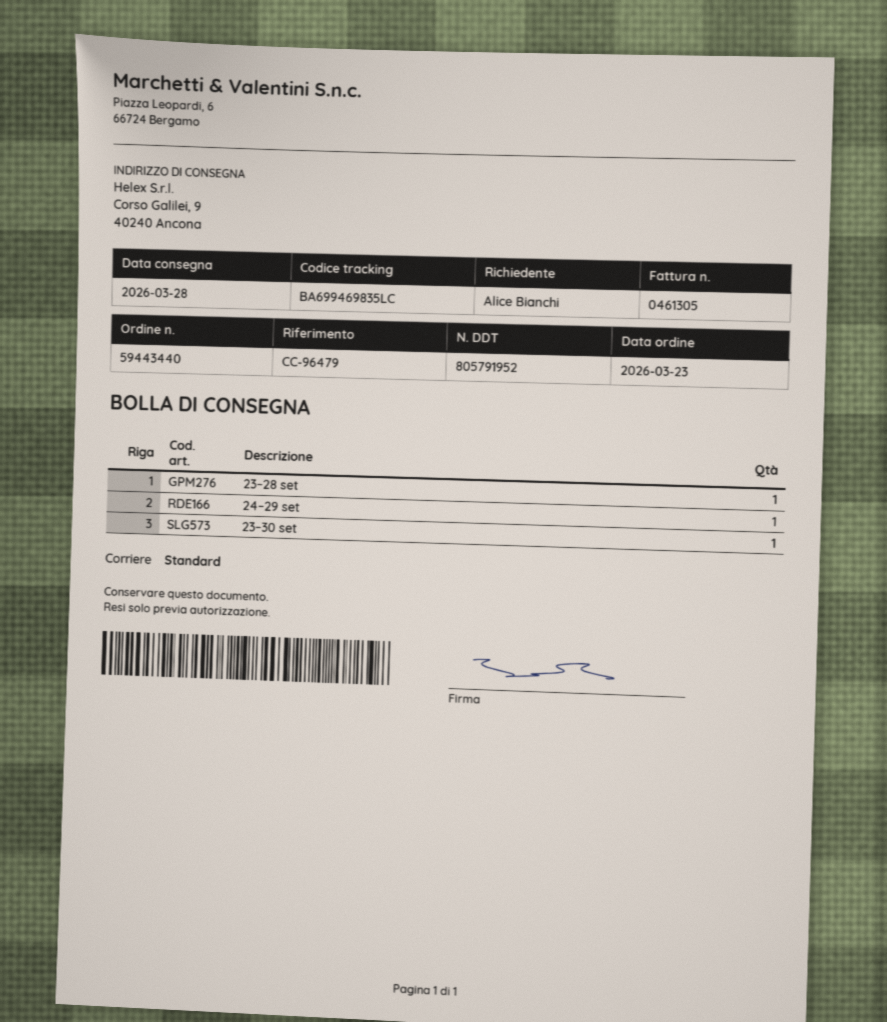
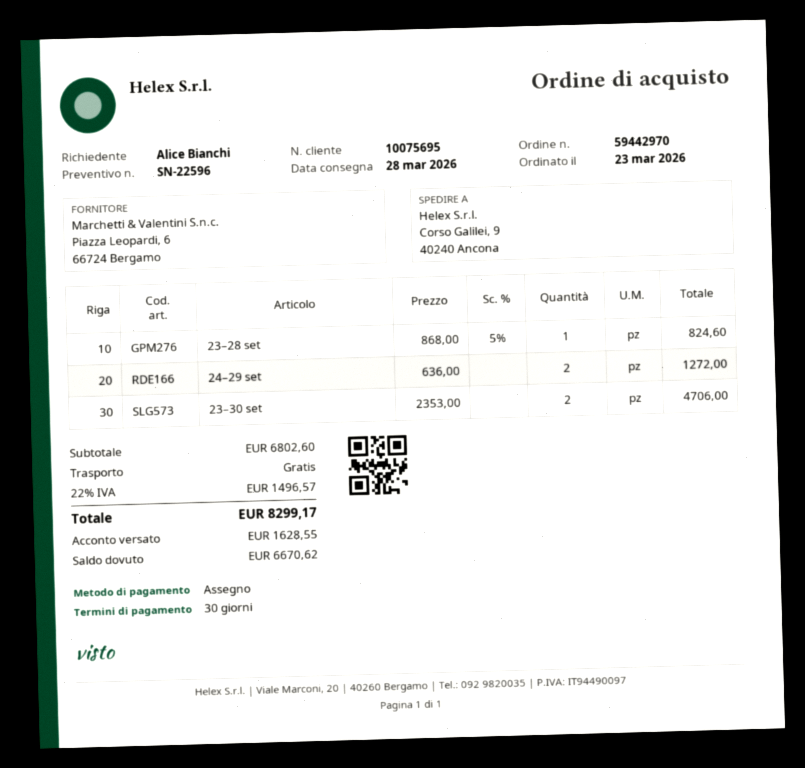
order number: 59443440 -> 59442970
24–29 set: 1 -> 2
23–30 set: 1 -> 2

